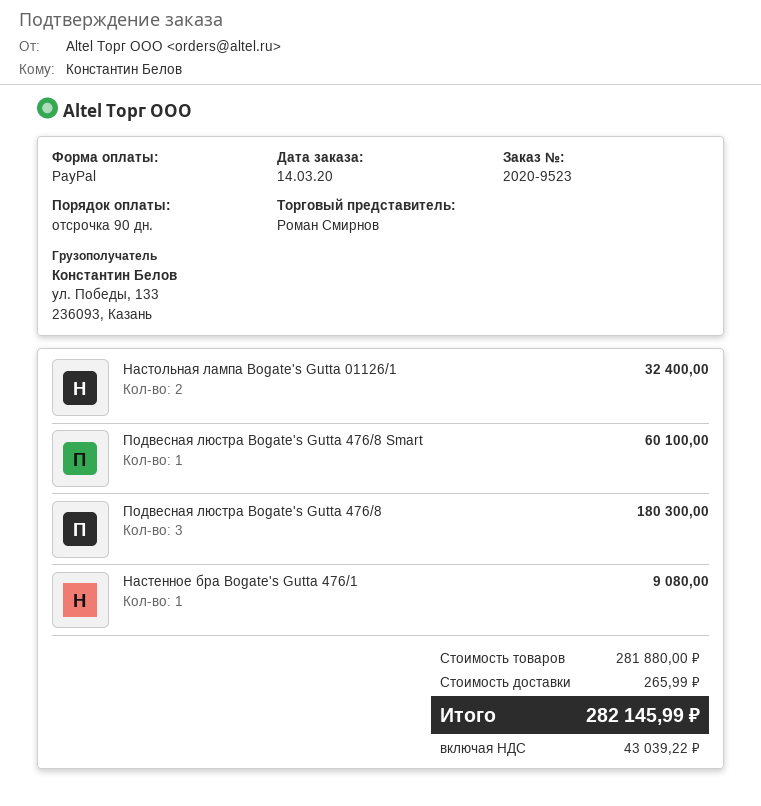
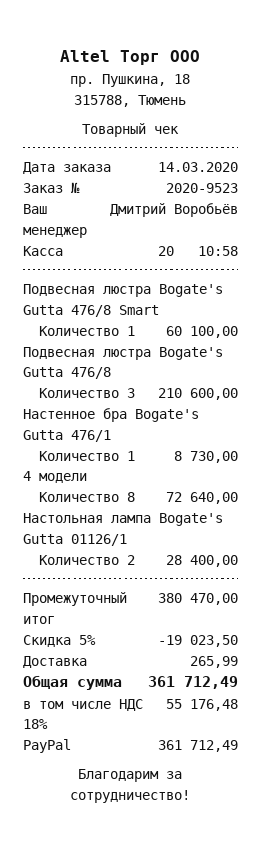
sales rep: Роман Смирнов -> Дмитрий Воробьёв
Настольная лампа Bogate's Gutta 01126/1: 2 for 32400.00 -> 2 for 28400.00
Подвесная люстра Bogate's Gutta 476/8: 3 for 180300.00 -> 3 for 210600.00
Настенное бра Bogate's Gutta 476/1: 1 for 9080.00 -> 1 for 8730.00
4 модели: none -> 8 for 72640.00
subtotal: 281880.00 -> 380470.00
discount: none -> 5% = 19023.50
tax: 43039.22 -> 55176.48
total: 282145.99 -> 361712.49

